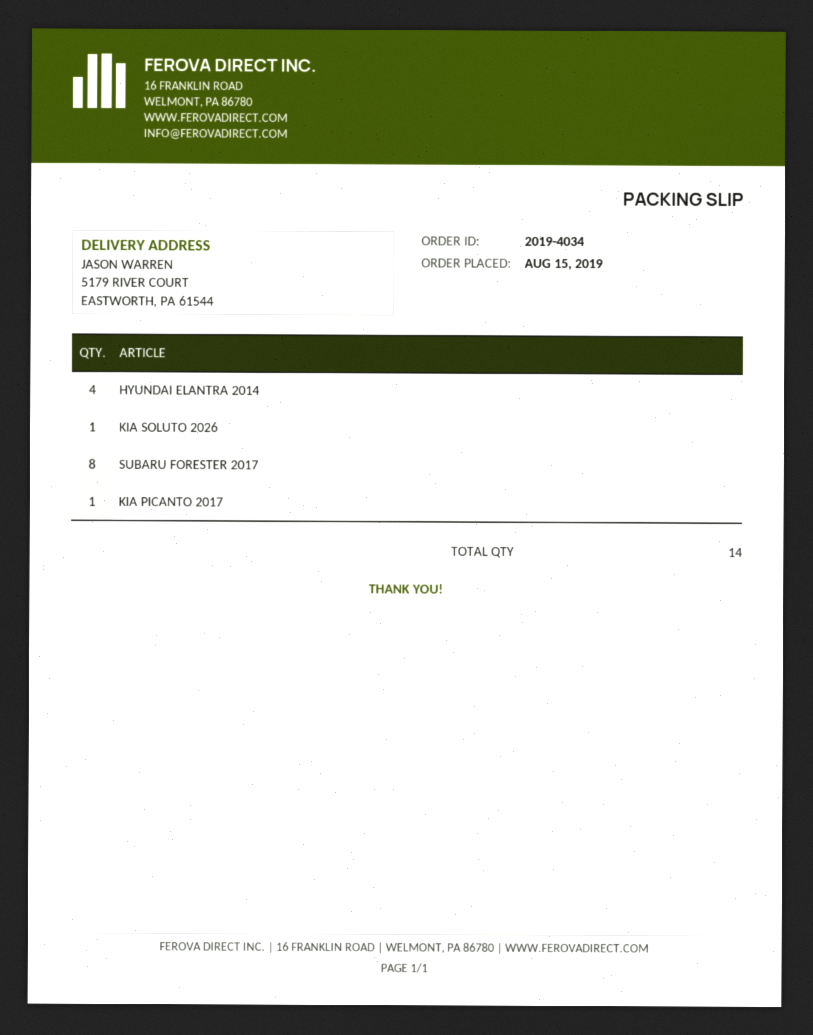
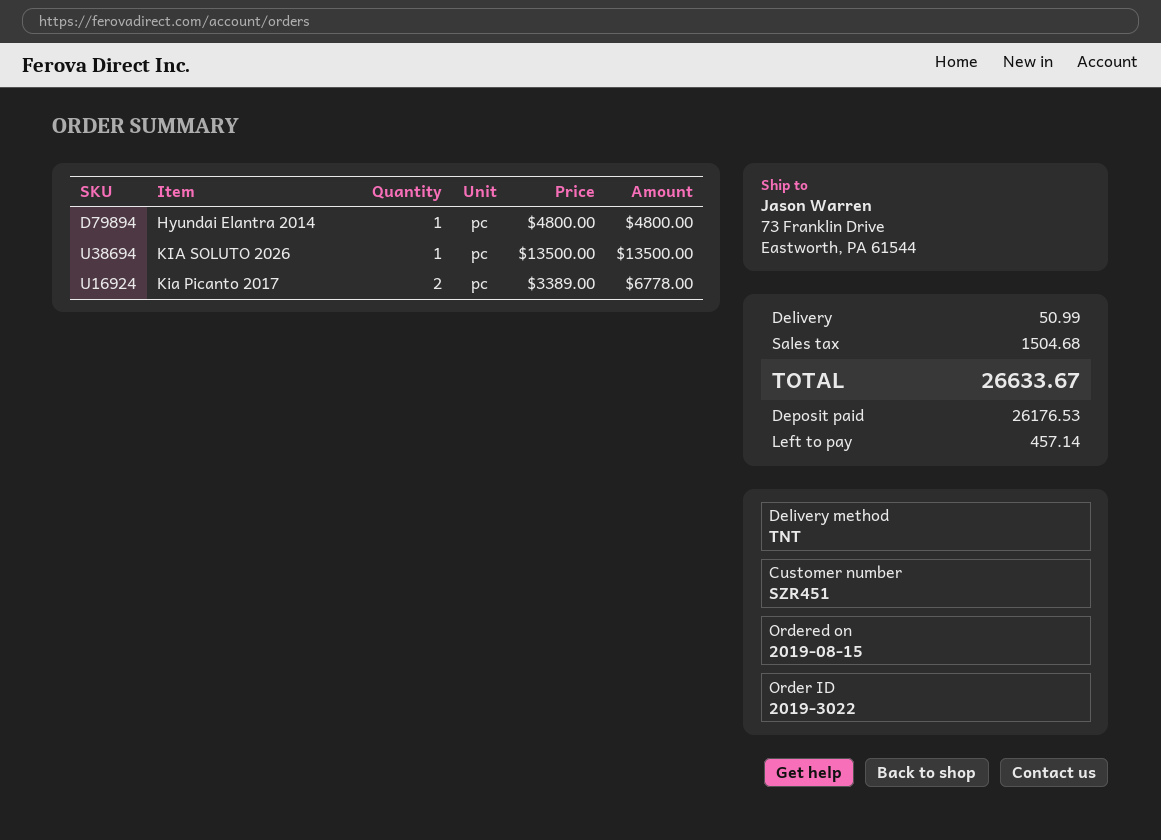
order number: 2019-4034 -> 2019-3022
ship to: 5179 RIVER COURT, EASTWORTH, PA 61544 -> 73 Franklin Drive, Eastworth, PA 61544
HYUNDAI ELANTRA 2014: 4 -> 1
SUBARU FORESTER 2017: 8 -> none
KIA PICANTO 2017: 1 -> 2

